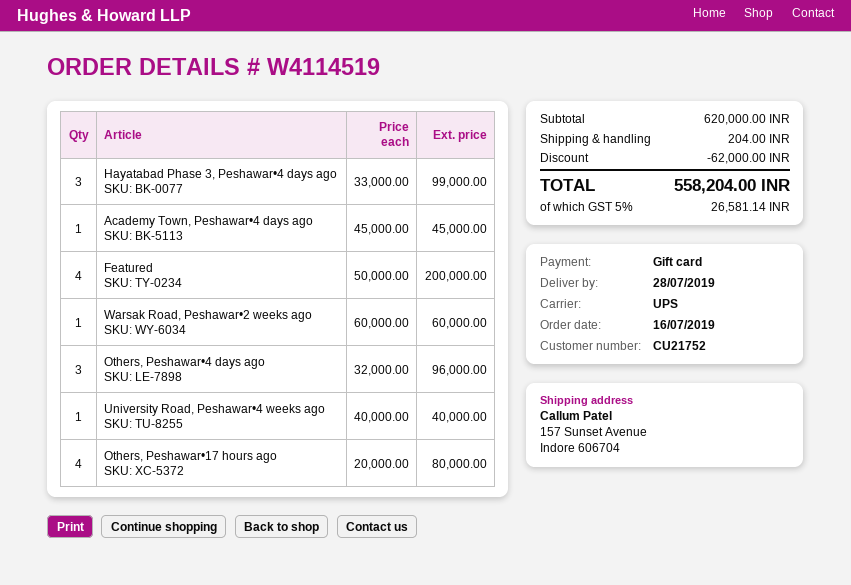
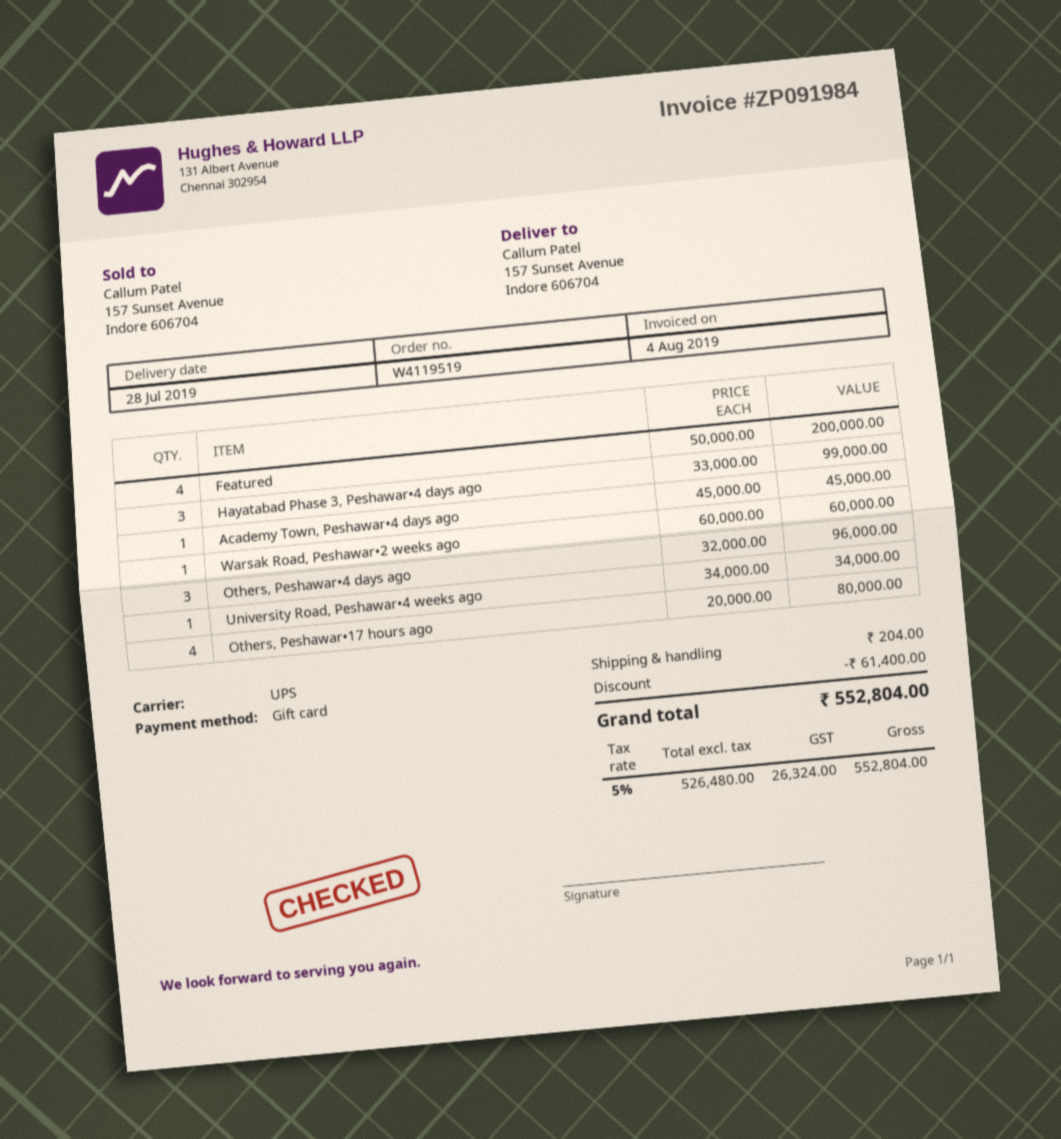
order number: W4114519 -> W4119519
University Road, Peshawar•4 weeks ago: 1 x 40000.00 = 40000.00 -> 1 x 34000.00 = 34000.00
discount: 62000.00 -> 61400.00
tax: 5% = 26581.14 -> 5% = 26324.00
total: 558204.00 -> 552804.00

